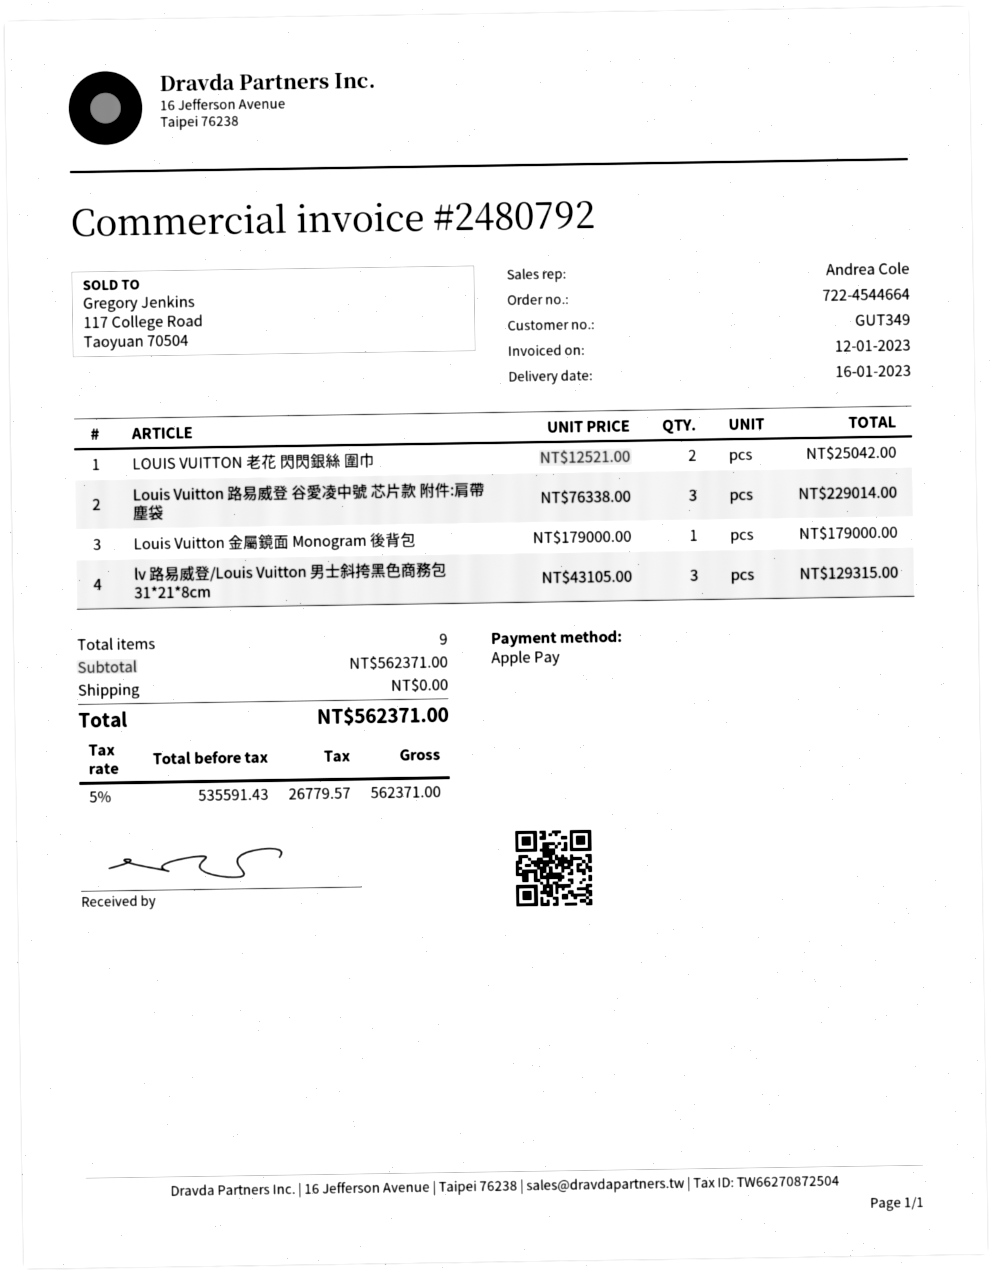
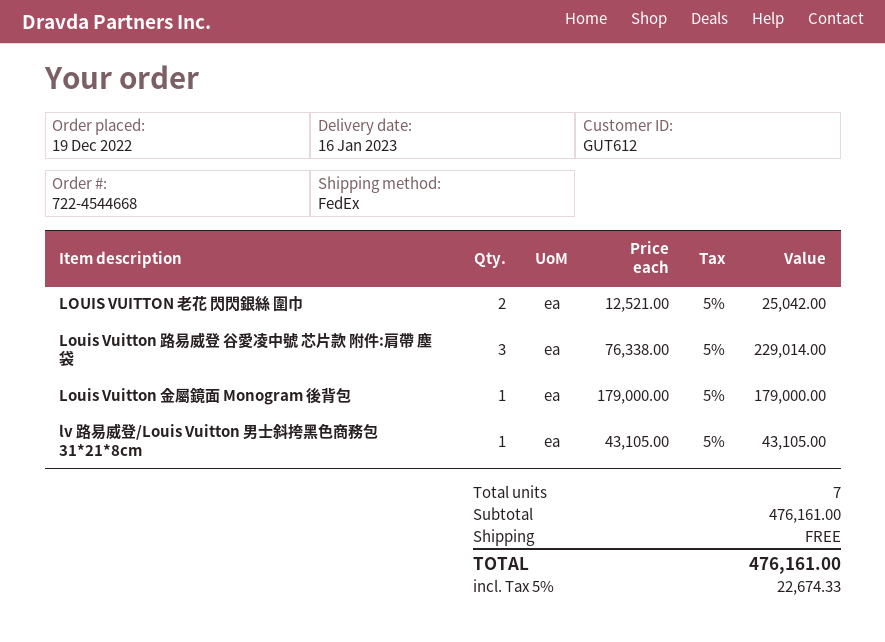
order number: 722-4544664 -> 722-4544668
customer number: GUT349 -> GUT612
lv 路易威登/Louis Vuitton 男士斜挎黑色商務包 31*21*8cm: 3 x 43105.00 = 129315.00 -> 1 x 43105.00 = 43105.00
total quantity: 9 -> 7
subtotal: 562371.00 -> 476161.00
tax: 5% = 26779.57 -> 5% = 22674.33
total: 562371.00 -> 476161.00

